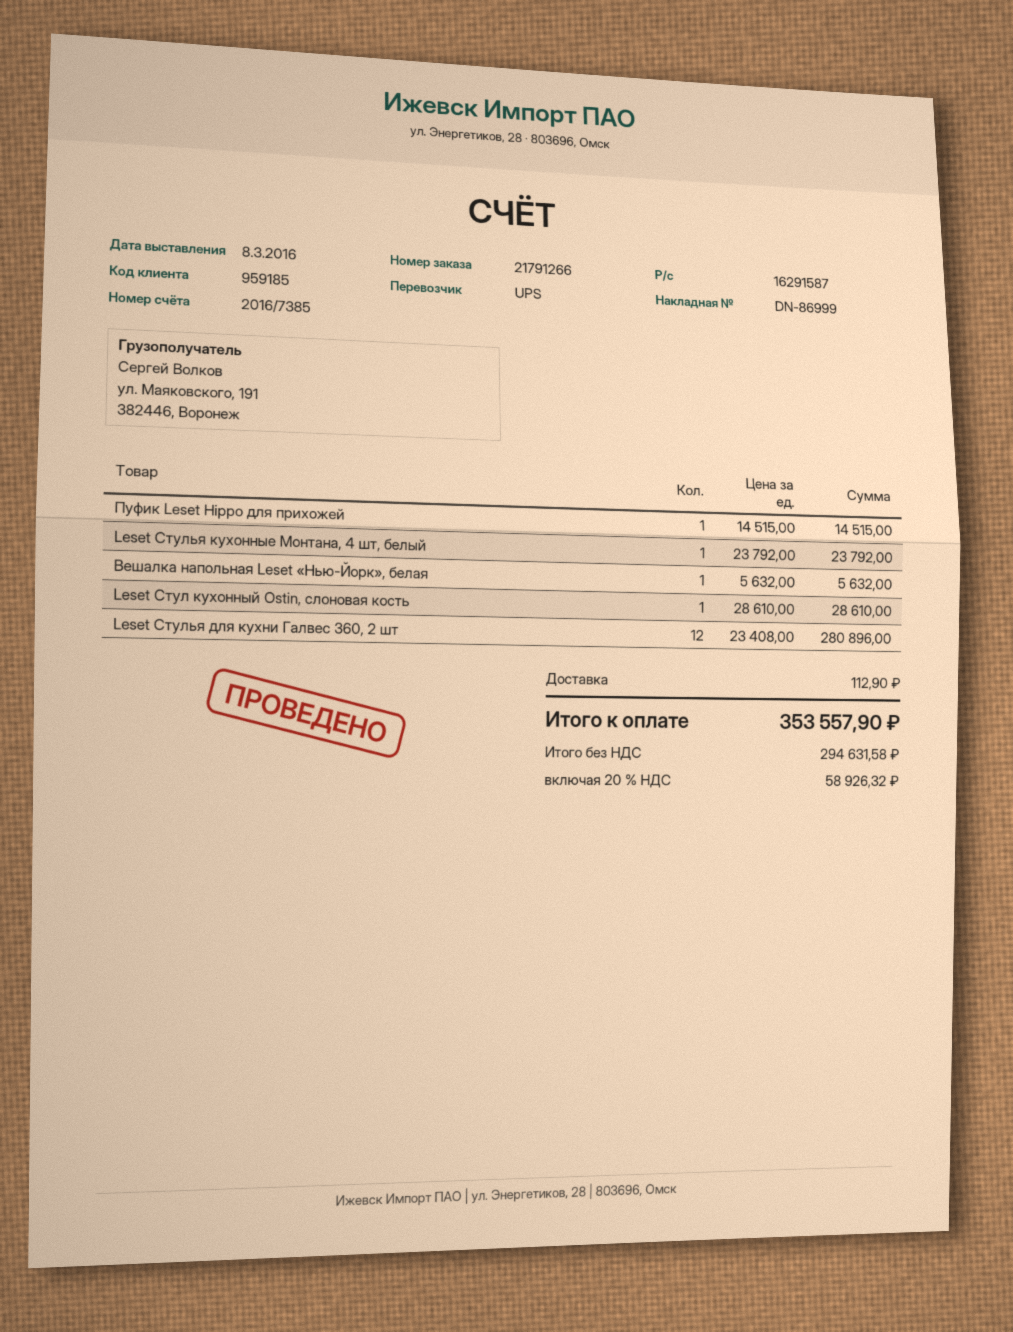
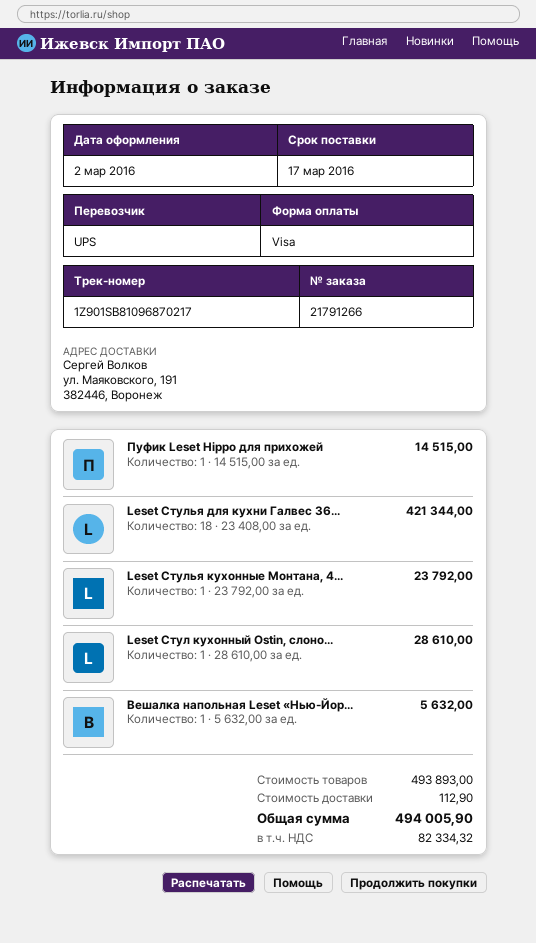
Leset Стулья для кухни Галвес 360, 2 шт: 12 x 23408.00 = 280896.00 -> 18 x 23408.00 = 421344.00
tax: 58926.32 -> 82334.32
total: 353557.90 -> 494005.90

